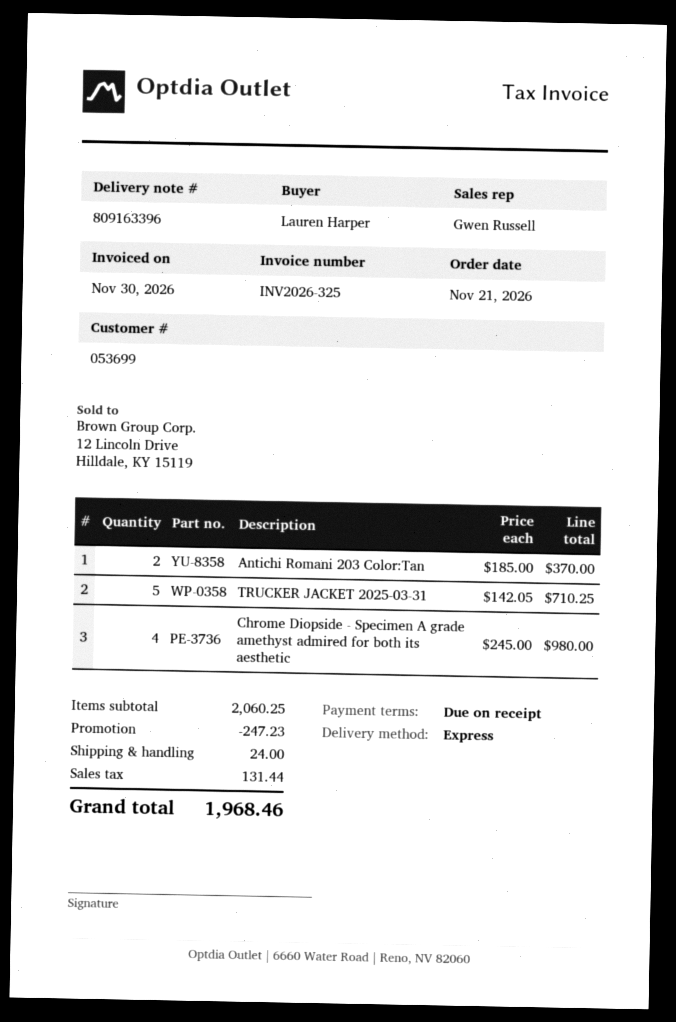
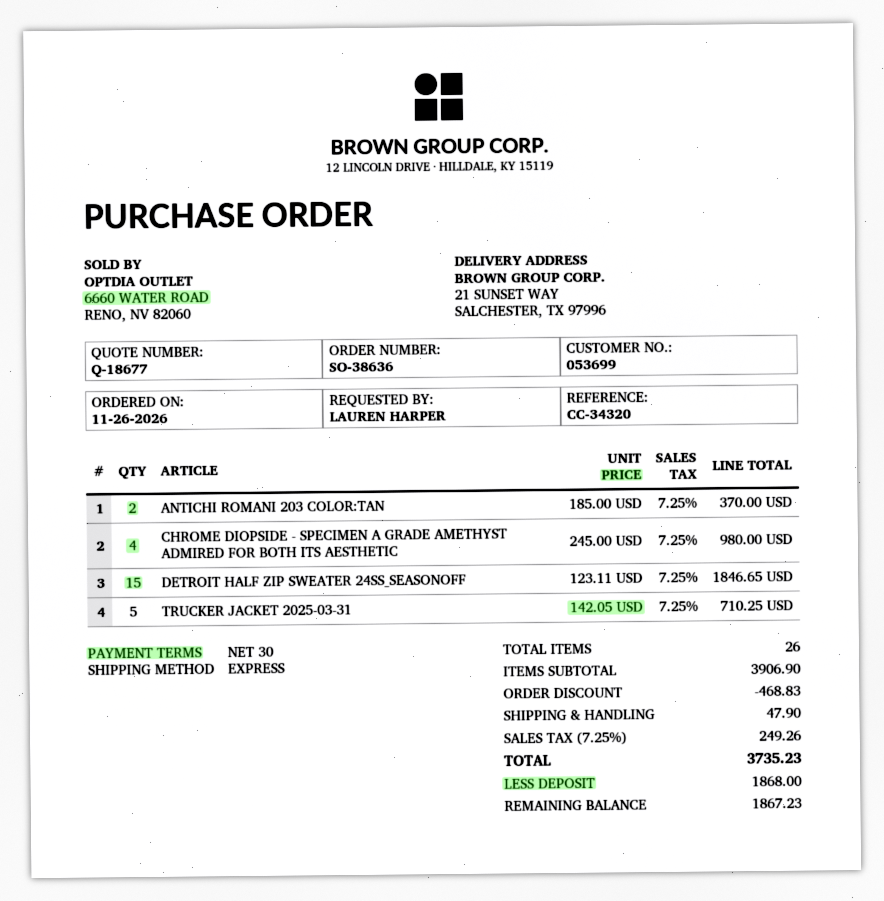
order date: 2026-11-21 -> 2026-11-26
payment terms: on receipt -> 30 days
DETROIT HALF ZIP SWEATER 24SS_SEASONOFF: none -> 15 x 123.11 = 1846.65
subtotal: 2060.25 -> 3906.90
discount: 247.23 -> 468.83
shipping: 24.00 -> 47.90
tax: 131.44 -> 249.26
total: 1968.46 -> 3735.23

